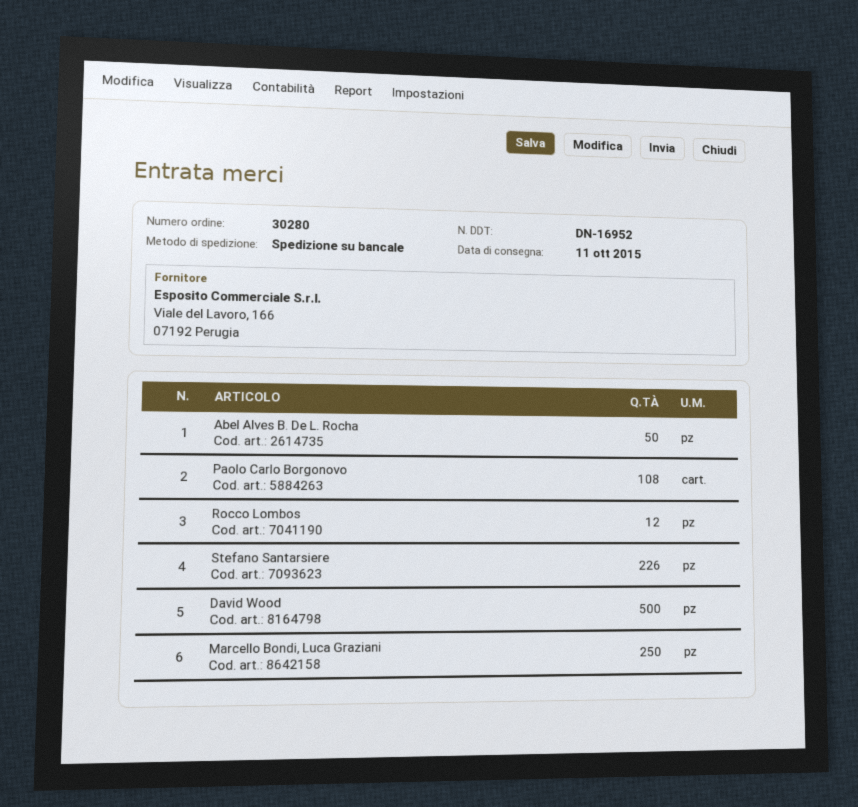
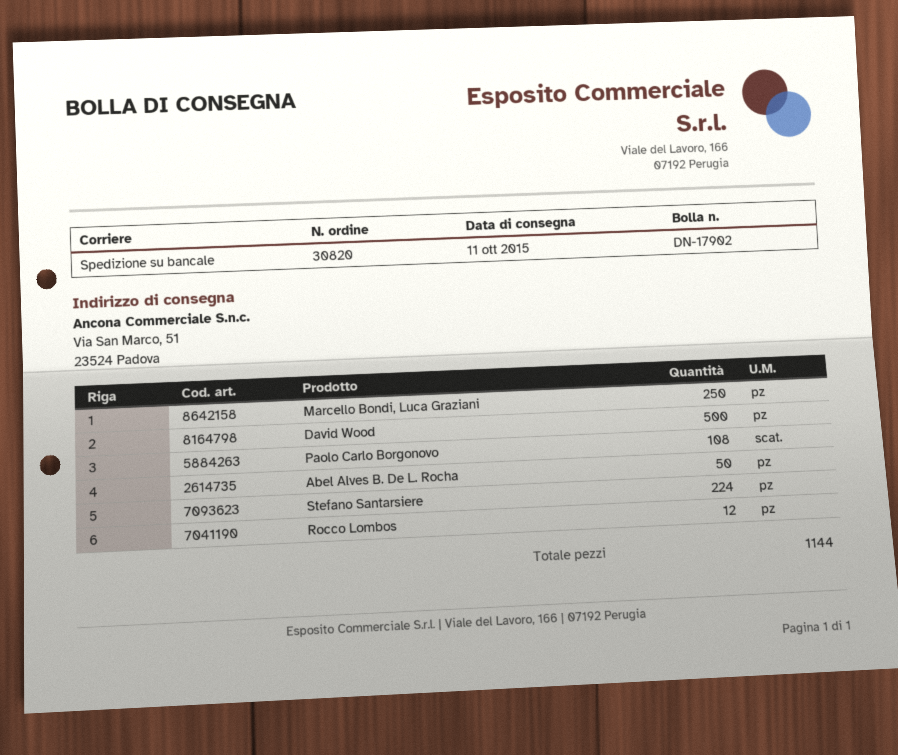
order number: 30280 -> 30820
delivery note number: DN-16952 -> DN-17902
Stefano Santarsiere: 226 -> 224

